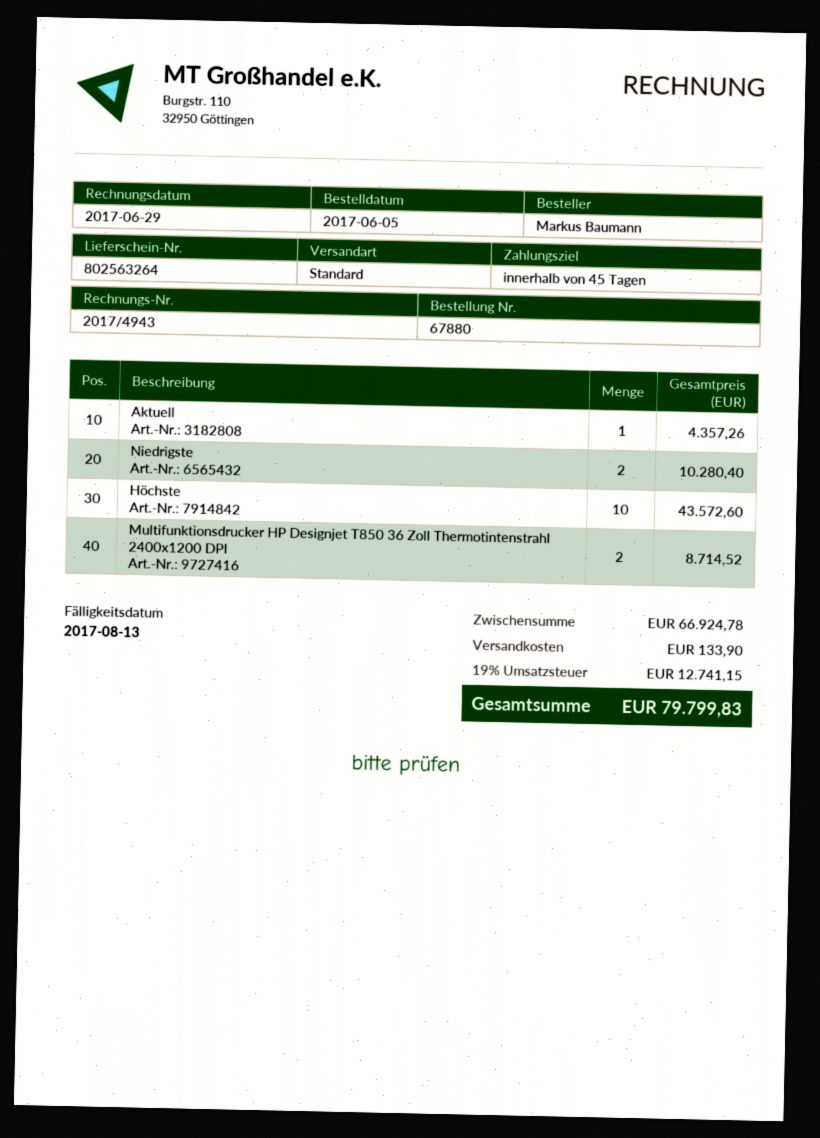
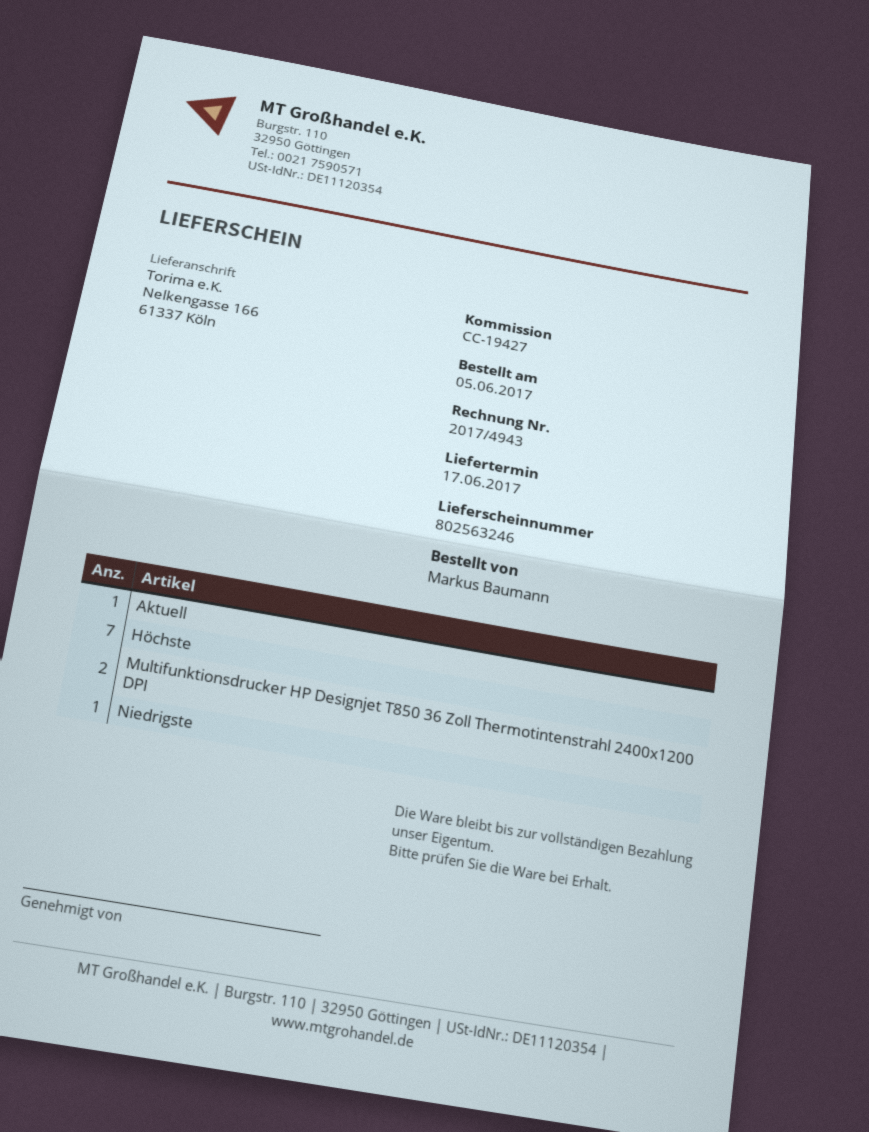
delivery note number: 802563264 -> 802563246
Niedrigste: 2 -> 1
Höchste: 10 -> 7

